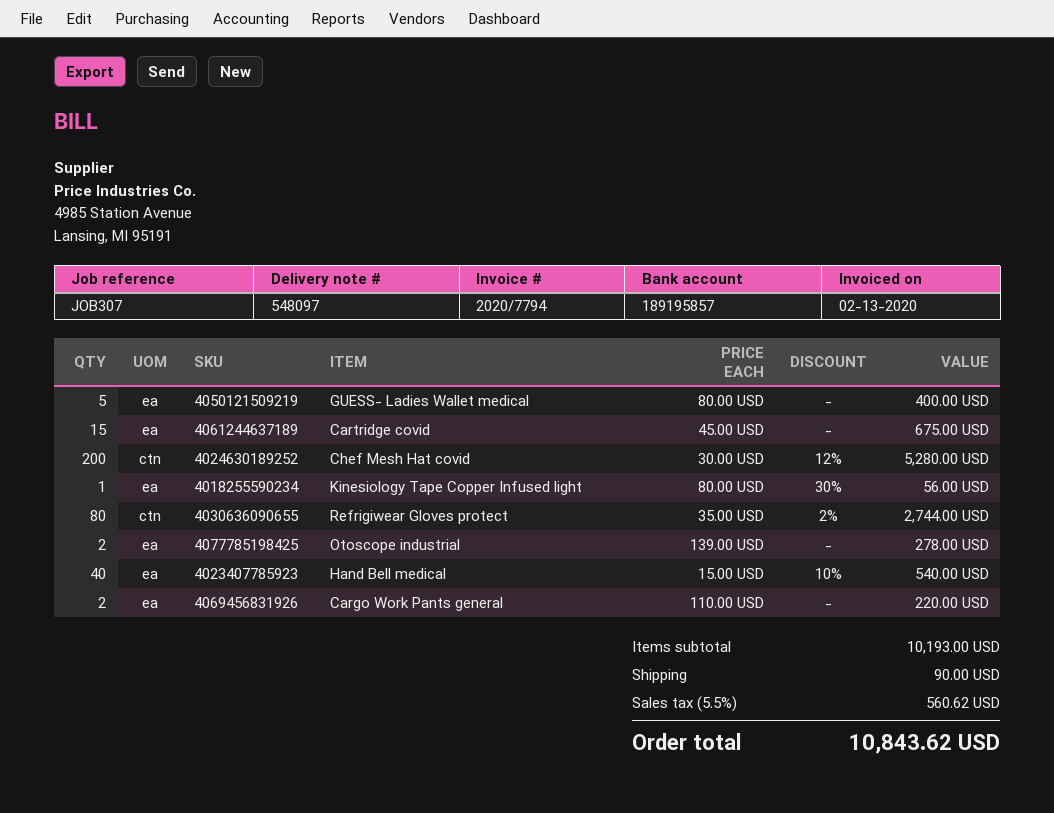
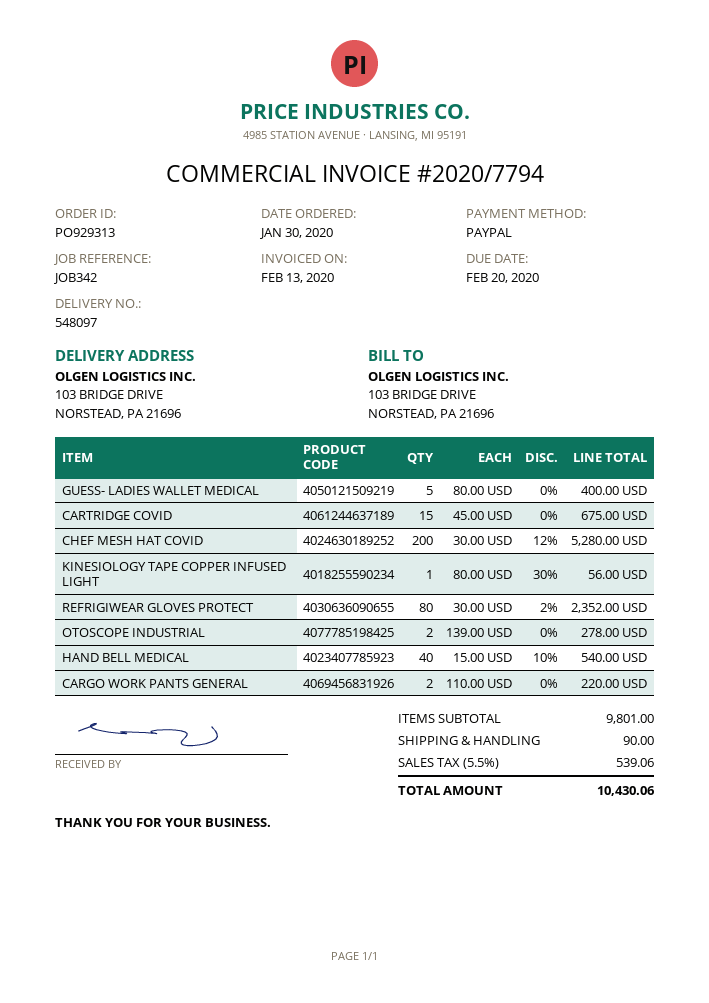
reference: JOB307 -> JOB342
Refrigiwear Gloves protect: 80 x 35.00 - 2% = 2744.00 -> 80 x 30.00 - 2% = 2352.00
subtotal: 10193.00 -> 9801.00
tax: 5.5% = 560.62 -> 5.5% = 539.06
total: 10843.62 -> 10430.06

